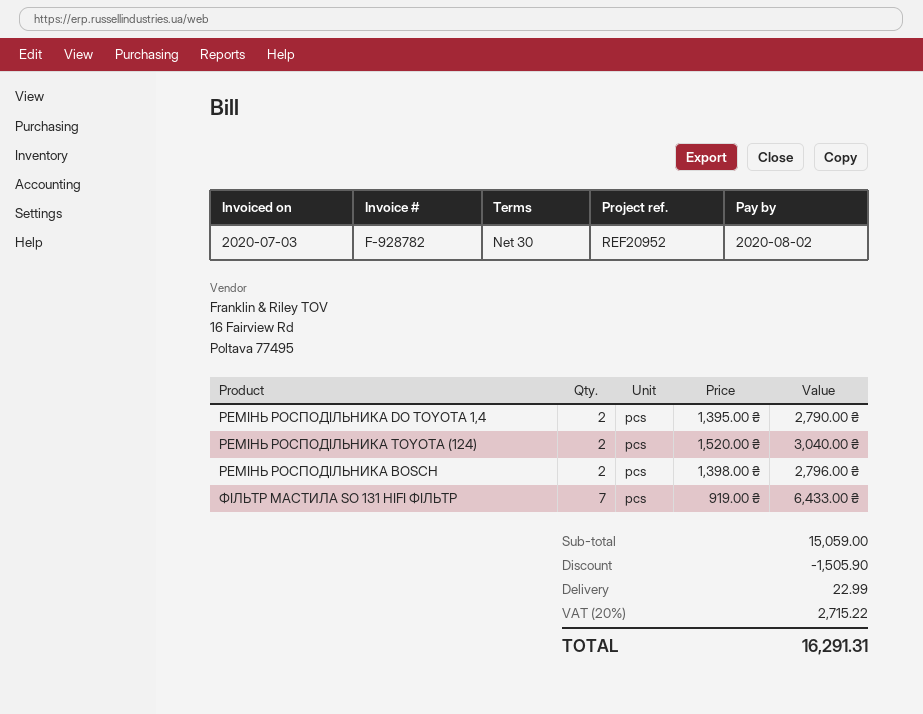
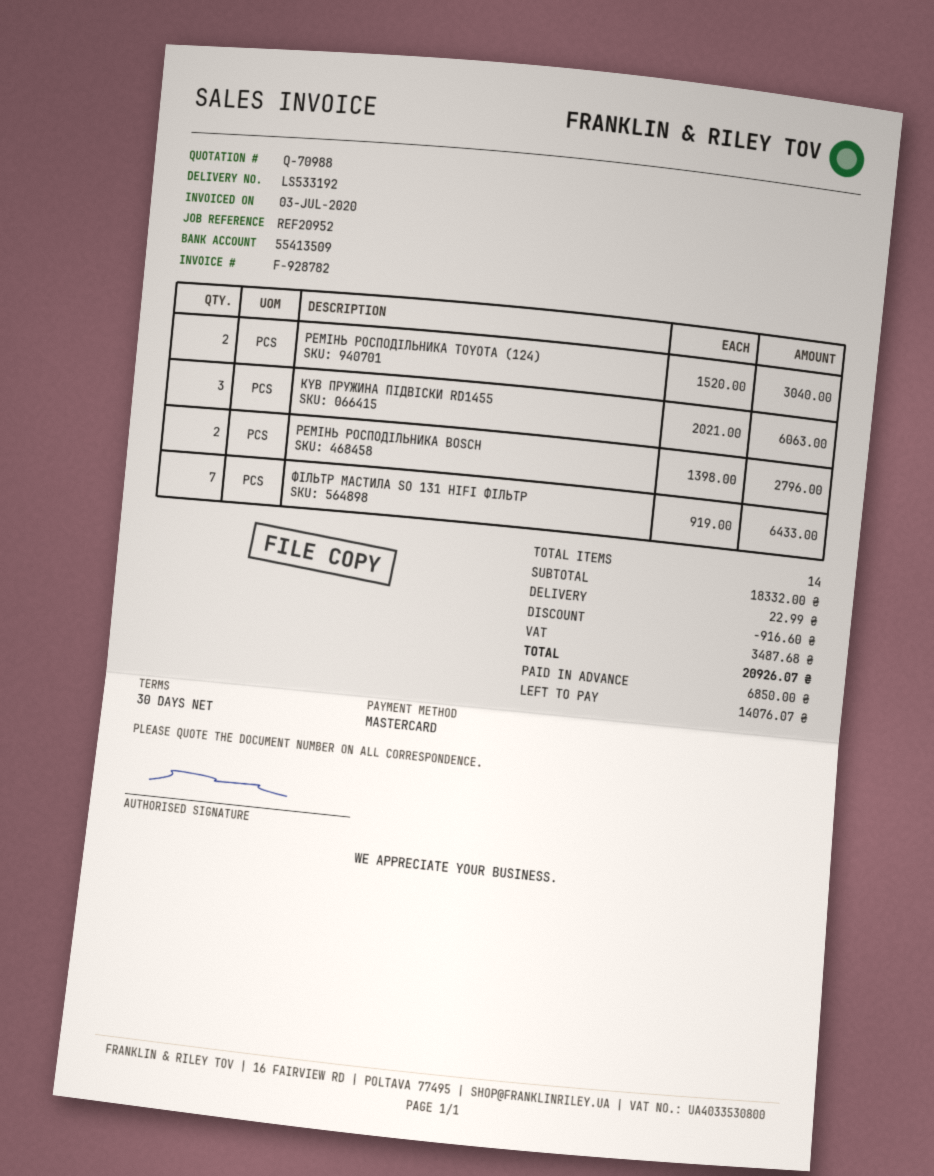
РЕМІНЬ РОСПОДІЛЬНИКА DO TOYOTA 1,4: 2 x 1395.00 = 2790.00 -> none
KYB ПРУЖИНА ПІДВІСКИ RD1455: none -> 3 x 2021.00 = 6063.00
subtotal: 15059.00 -> 18332.00
discount: 1505.90 -> 916.60
tax: 2715.22 -> 3487.68
total: 16291.31 -> 20926.07

